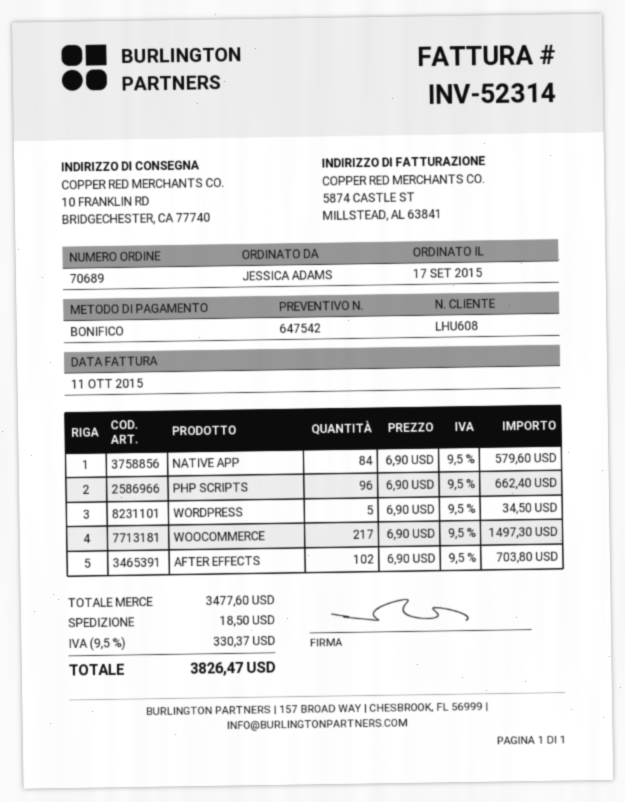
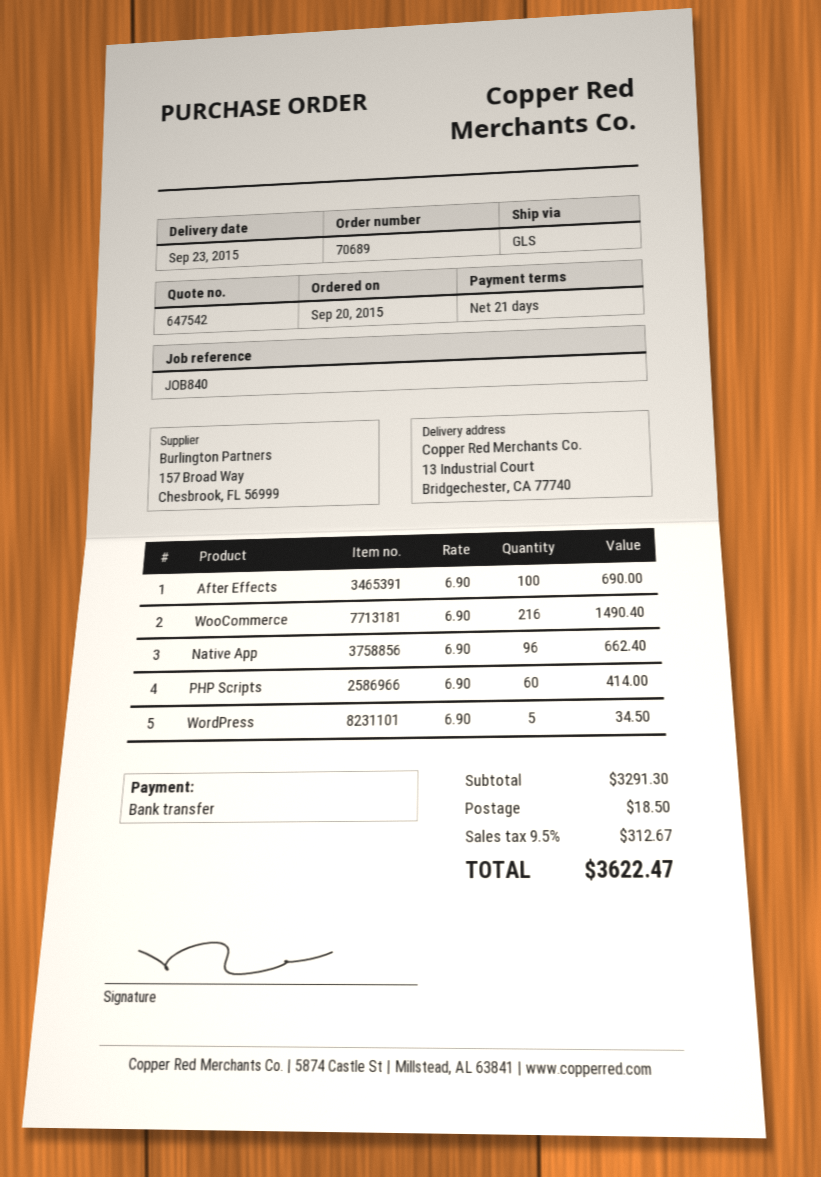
order date: 2015-09-17 -> 2015-09-20
ship to: 10 FRANKLIN RD, BRIDGECHESTER, CA 77740 -> 13 Industrial Court, Bridgechester, CA 77740
NATIVE APP: 84 x 6.90 = 579.60 -> 96 x 6.90 = 662.40
PHP SCRIPTS: 96 x 6.90 = 662.40 -> 60 x 6.90 = 414.00
WOOCOMMERCE: 217 x 6.90 = 1497.30 -> 216 x 6.90 = 1490.40
AFTER EFFECTS: 102 x 6.90 = 703.80 -> 100 x 6.90 = 690.00
subtotal: 3477.60 -> 3291.30
tax: 9.5% = 330.37 -> 9.5% = 312.67
total: 3826.47 -> 3622.47

